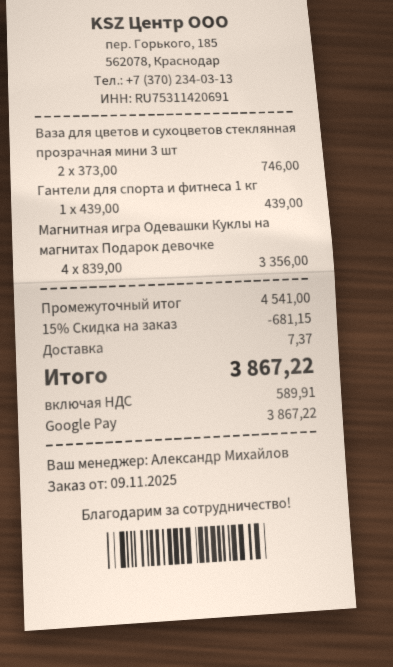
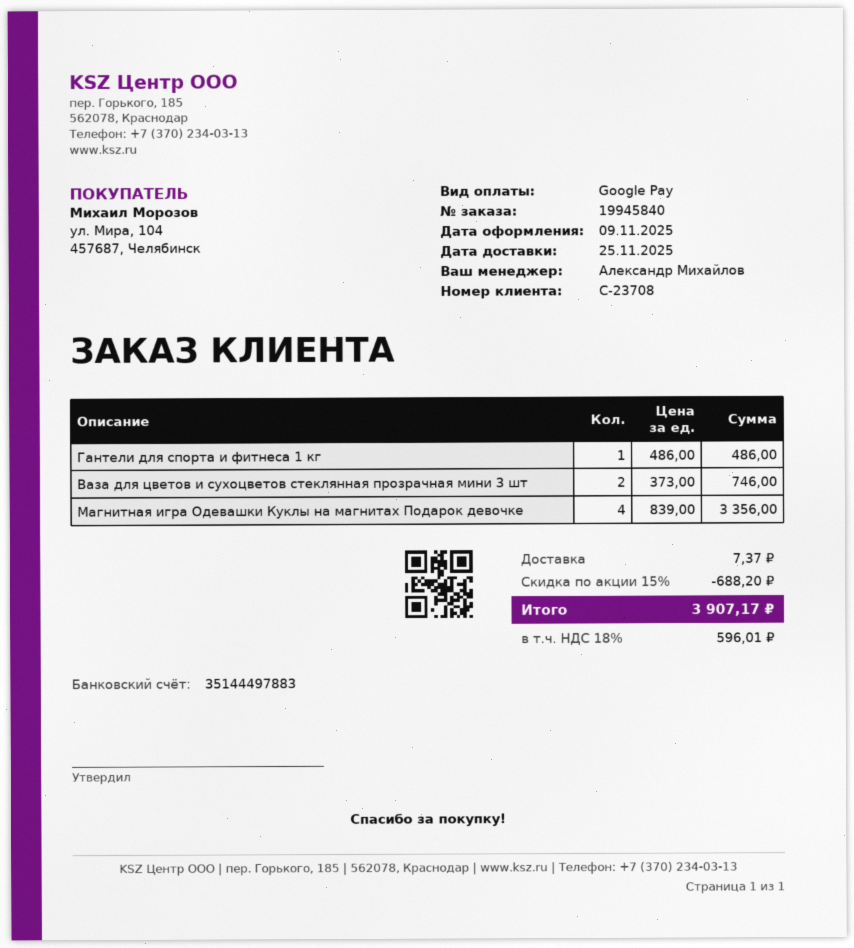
Гантели для спорта и фитнеса 1 кг: 1 x 439.00 = 439.00 -> 1 x 486.00 = 486.00
discount: 15% = 681.15 -> 15% = 688.20
tax: 589.91 -> 596.01
total: 3867.22 -> 3907.17

